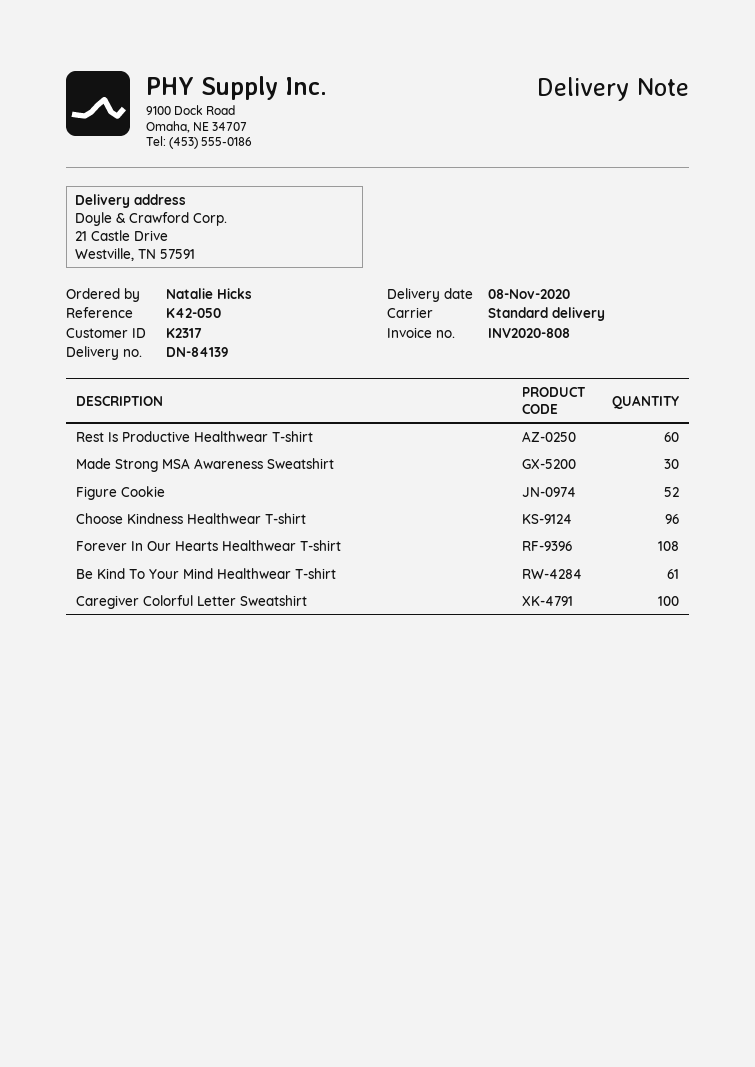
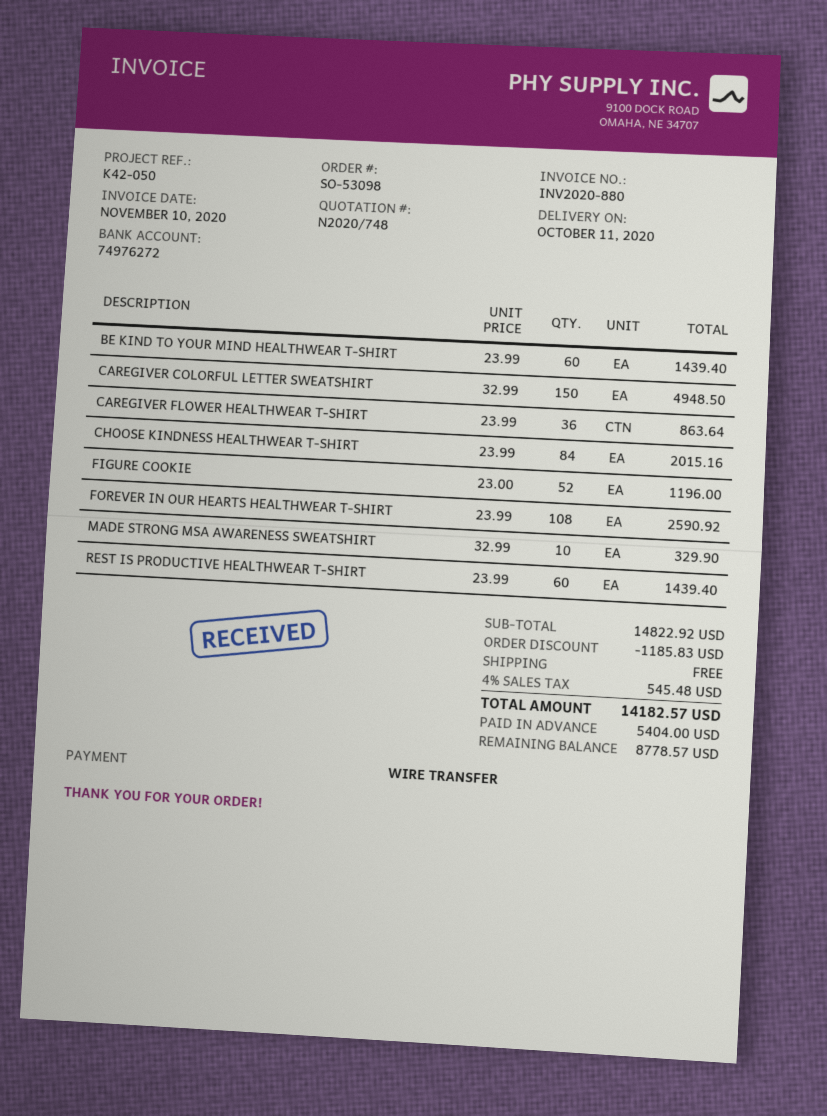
delivery date: 2020-11-08 -> 2020-10-11
invoice number: INV2020-808 -> INV2020-880
Made Strong MSA Awareness Sweatshirt: 30 -> 10
Choose Kindness Healthwear T-shirt: 96 -> 84
Be Kind To Your Mind Healthwear T-shirt: 61 -> 60
Caregiver Colorful Letter Sweatshirt: 100 -> 150
CAREGIVER FLOWER HEALTHWEAR T-SHIRT: none -> 36

